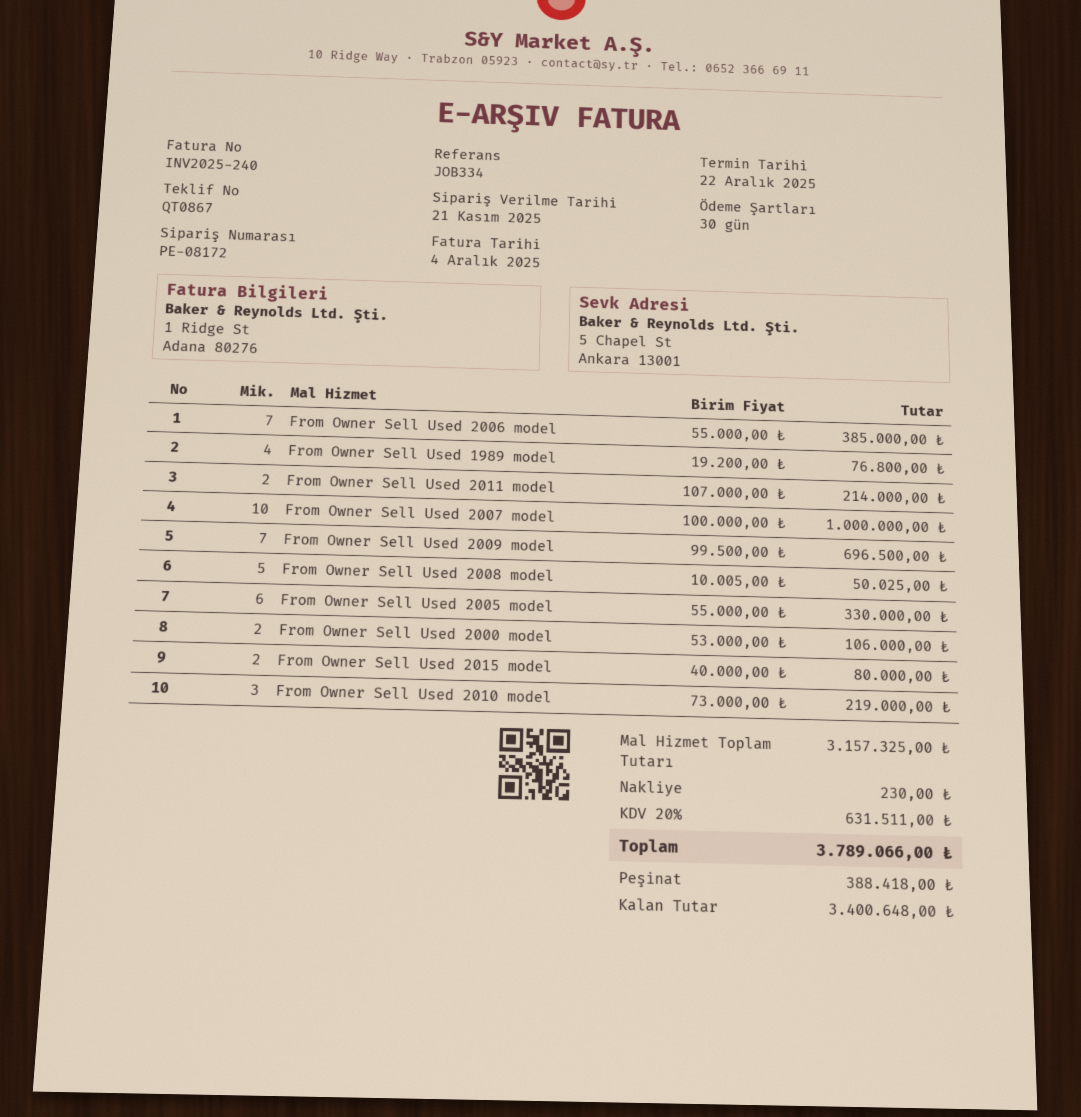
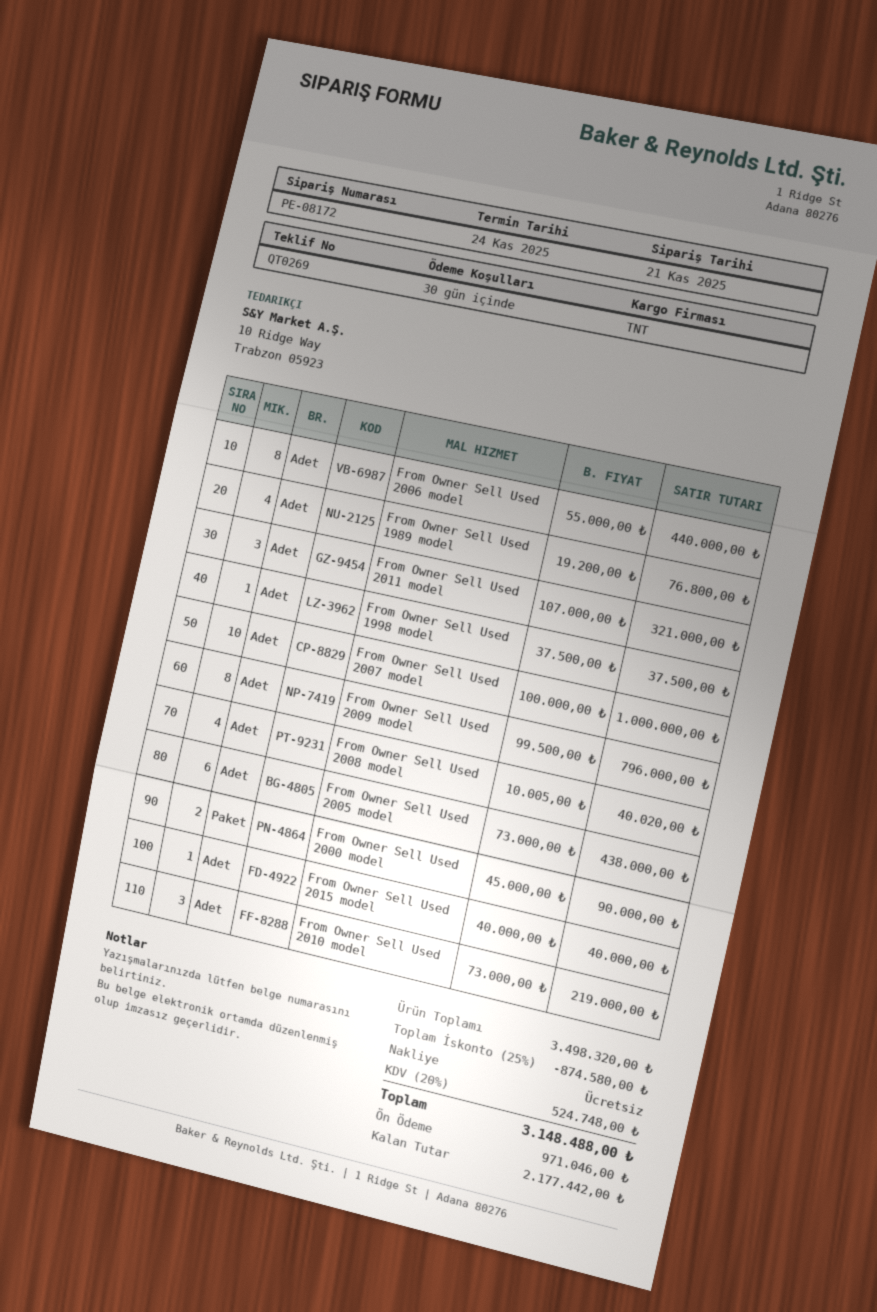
quote number: QT0867 -> QT0269
delivery date: 2025-12-22 -> 2025-11-24
From Owner Sell Used 2006 model: 7 x 55000.00 = 385000.00 -> 8 x 55000.00 = 440000.00
From Owner Sell Used 2011 model: 2 x 107000.00 = 214000.00 -> 3 x 107000.00 = 321000.00
From Owner Sell Used 2009 model: 7 x 99500.00 = 696500.00 -> 8 x 99500.00 = 796000.00
From Owner Sell Used 2008 model: 5 x 10005.00 = 50025.00 -> 4 x 10005.00 = 40020.00
From Owner Sell Used 2005 model: 6 x 55000.00 = 330000.00 -> 6 x 73000.00 = 438000.00
From Owner Sell Used 2000 model: 2 x 53000.00 = 106000.00 -> 2 x 45000.00 = 90000.00
From Owner Sell Used 2015 model: 2 x 40000.00 = 80000.00 -> 1 x 40000.00 = 40000.00
From Owner Sell Used 1998 model: none -> 1 x 37500.00 = 37500.00
subtotal: 3157325.00 -> 3498320.00
discount: none -> 25% = 874580.00
shipping: 230.00 -> 0.00
tax: 20% = 631511.00 -> 20% = 524748.00
total: 3789066.00 -> 3148488.00
deposit: 388418.00 -> 971046.00
balance: 3400648.00 -> 2177442.00

